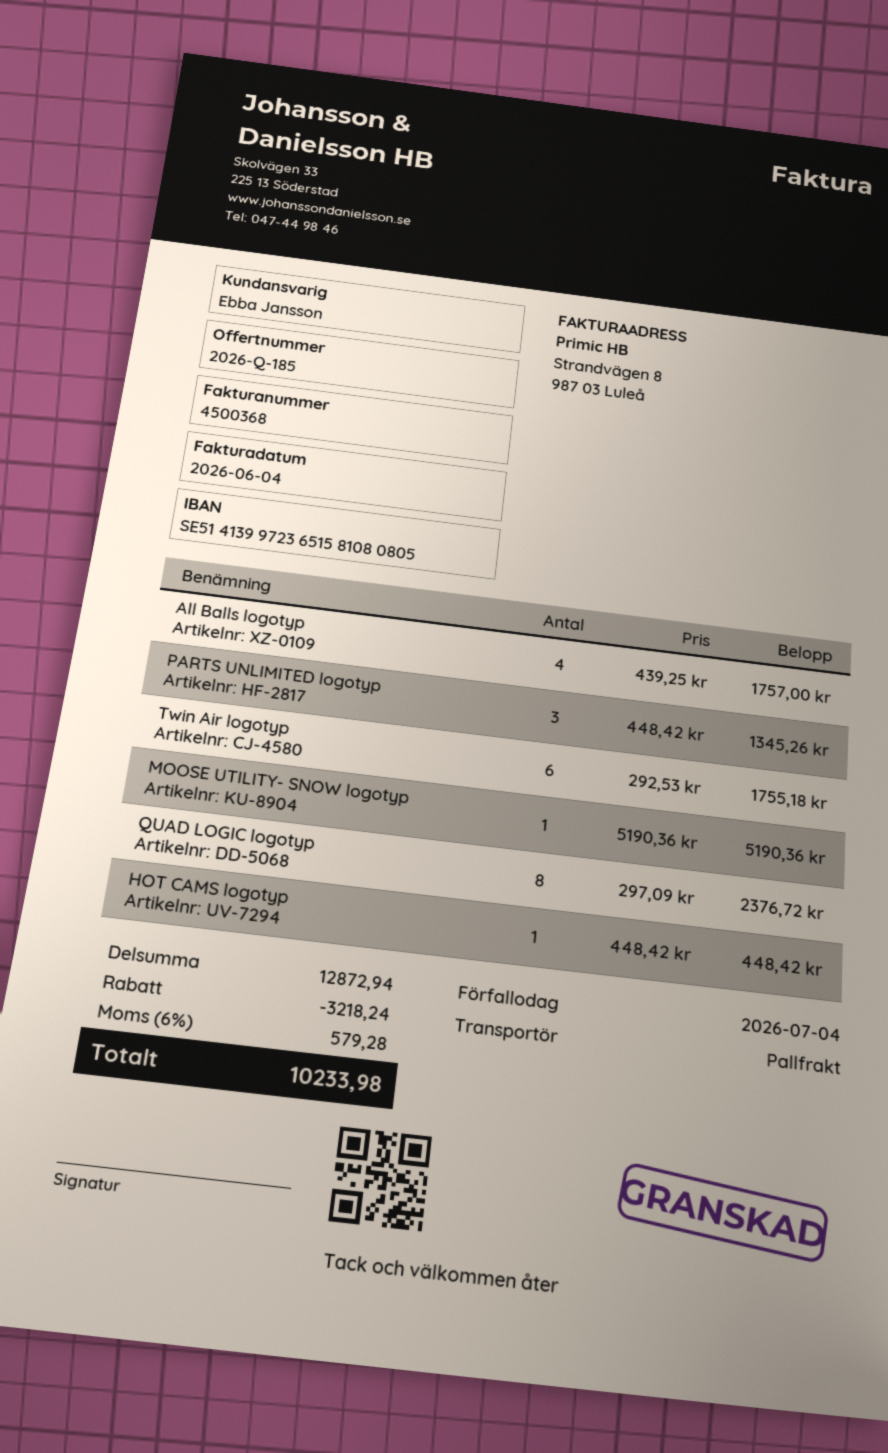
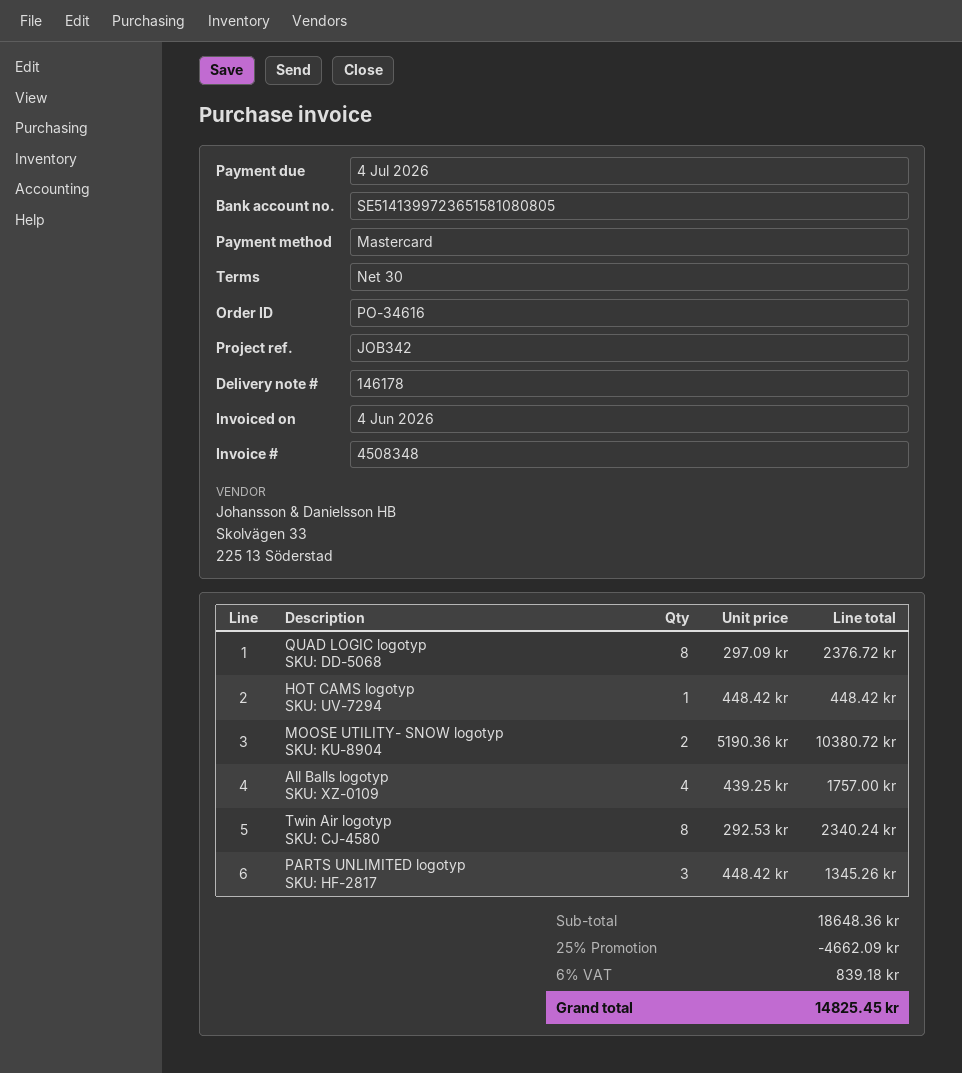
invoice number: 4500368 -> 4508348
Twin Air logotyp: 6 x 292.53 = 1755.18 -> 8 x 292.53 = 2340.24
MOOSE UTILITY- SNOW logotyp: 1 x 5190.36 = 5190.36 -> 2 x 5190.36 = 10380.72
subtotal: 12872.94 -> 18648.36
discount: 3218.24 -> 4662.09
tax: 6% = 579.28 -> 6% = 839.18
total: 10233.98 -> 14825.45

